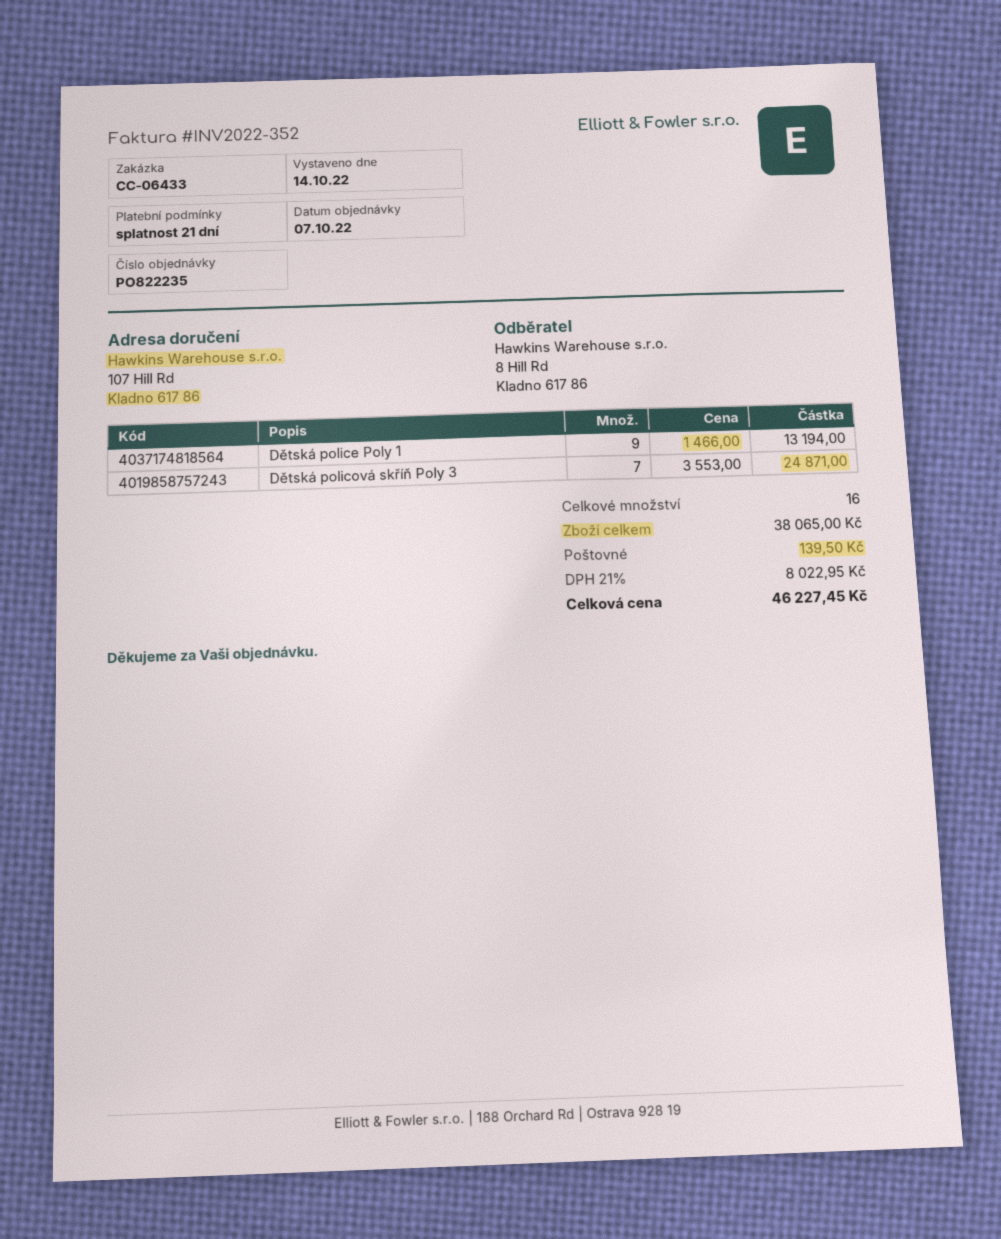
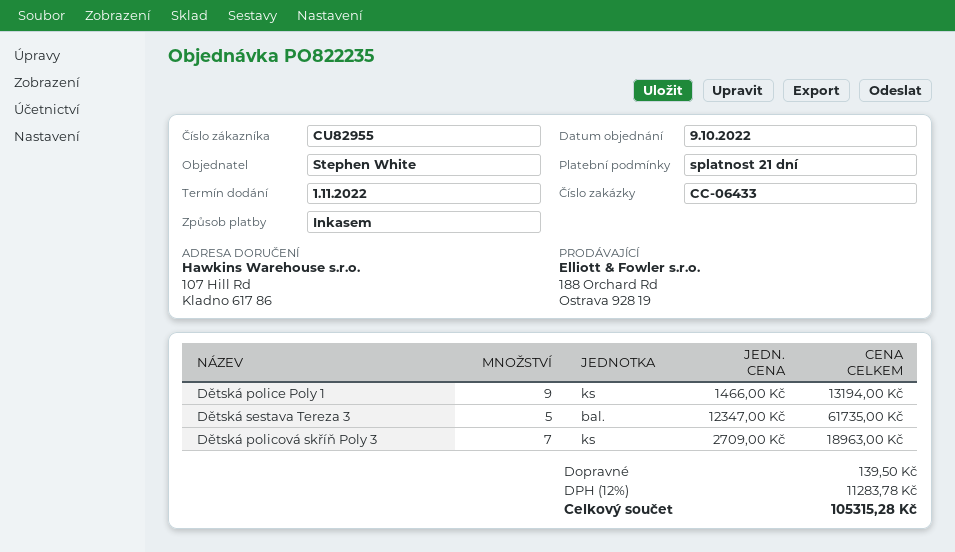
order date: 2022-10-07 -> 2022-10-09
Dětská policová skříň Poly 3: 7 x 3553.00 = 24871.00 -> 7 x 2709.00 = 18963.00
Dětská sestava Tereza 3: none -> 5 x 12347.00 = 61735.00
tax: 21% = 8022.95 -> 12% = 11283.78
total: 46227.45 -> 105315.28

